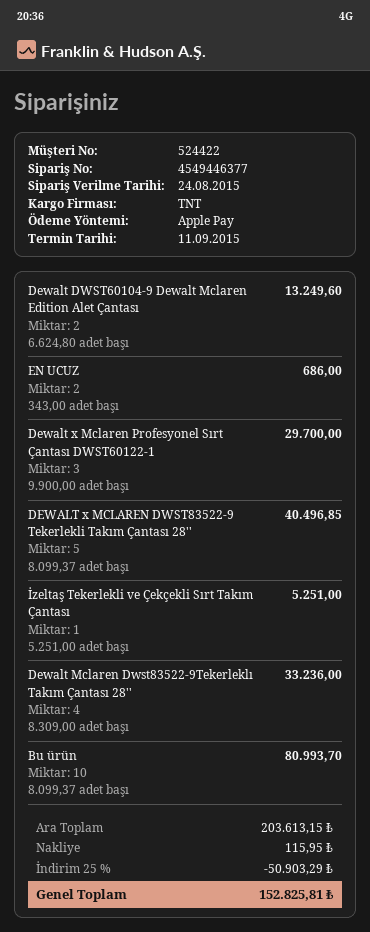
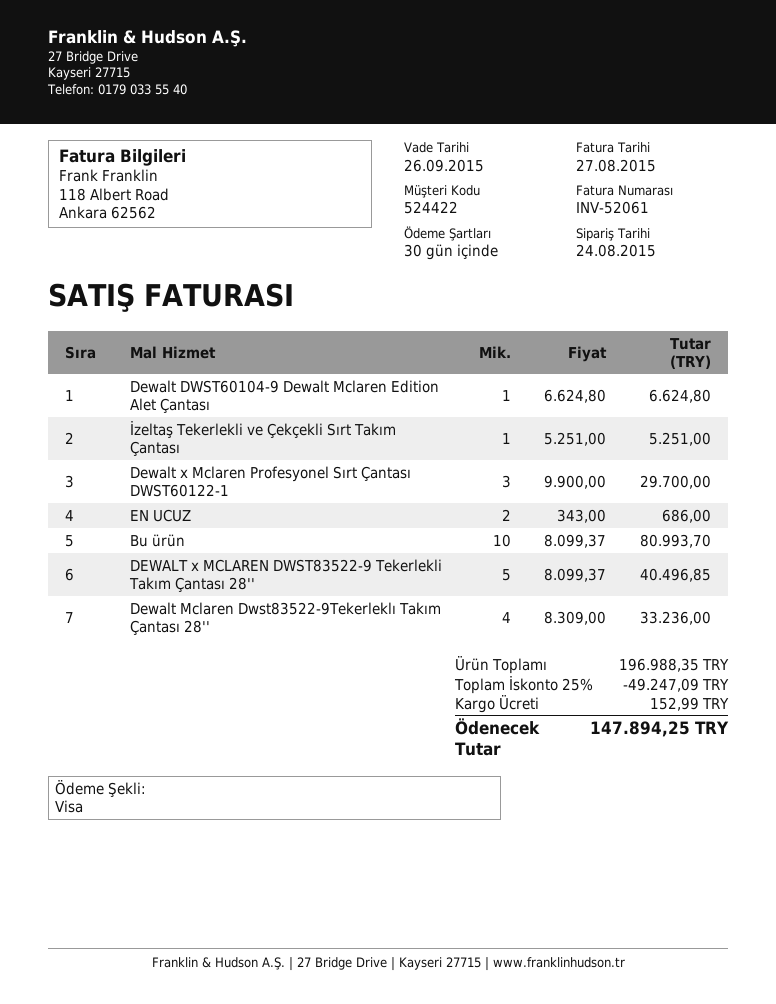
payment method: Apple Pay -> Visa
Dewalt DWST60104-9 Dewalt Mclaren Edition Alet Çantası: 2 x 6624.80 = 13249.60 -> 1 x 6624.80 = 6624.80
subtotal: 203613.15 -> 196988.35
discount: 25% = 50903.29 -> 25% = 49247.09
shipping: 115.95 -> 152.99
total: 152825.81 -> 147894.25

